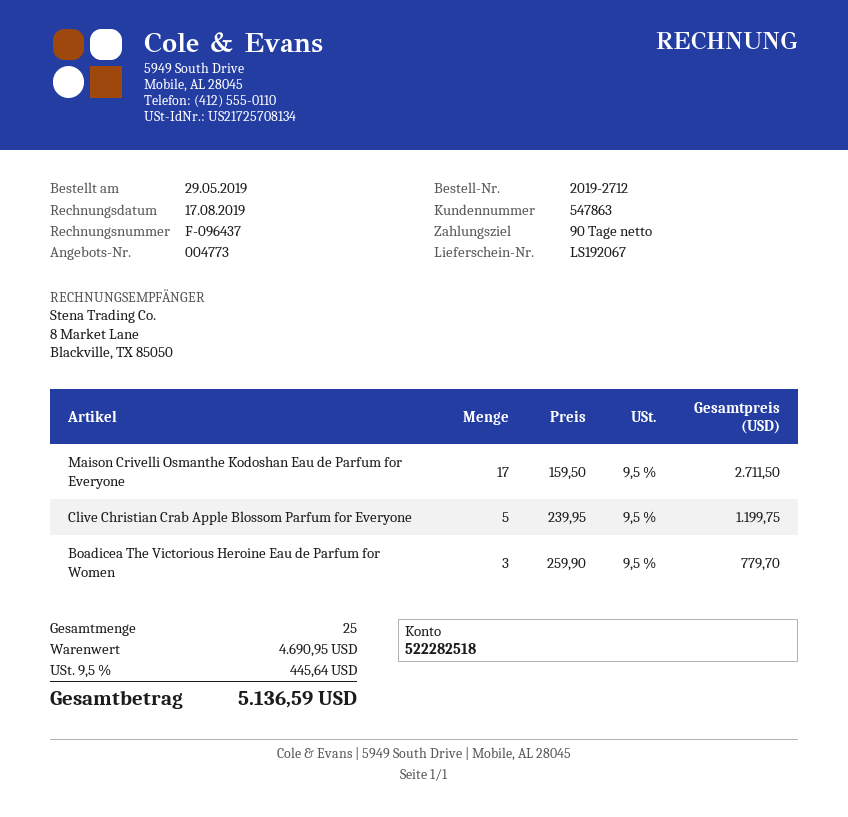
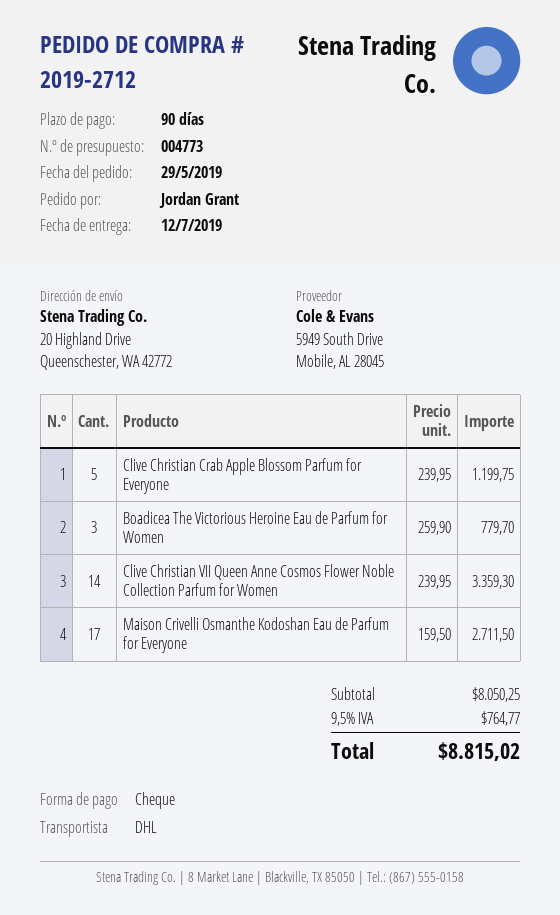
Clive Christian VII Queen Anne Cosmos Flower Noble Collection Parfum for Women: none -> 14 x 239.95 = 3359.30
subtotal: 4690.95 -> 8050.25
tax: 9.5% = 445.64 -> 9.5% = 764.77
total: 5136.59 -> 8815.02

